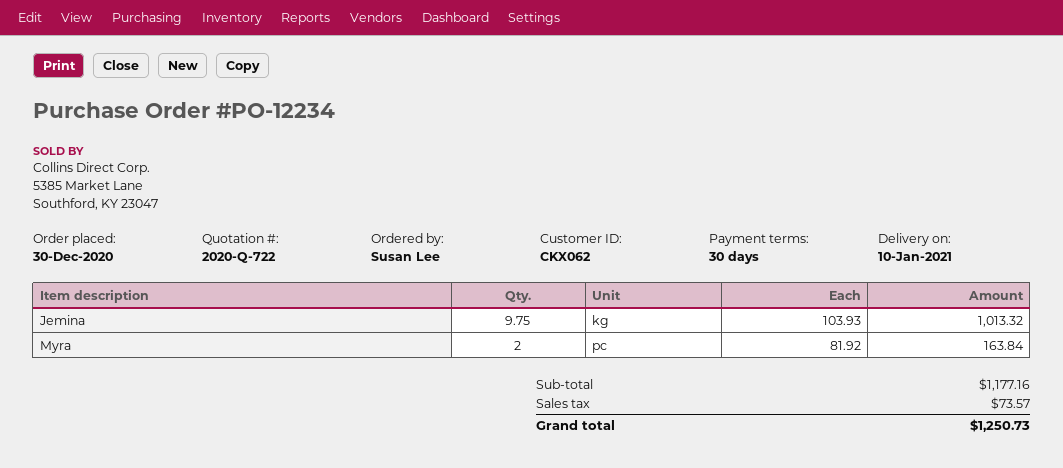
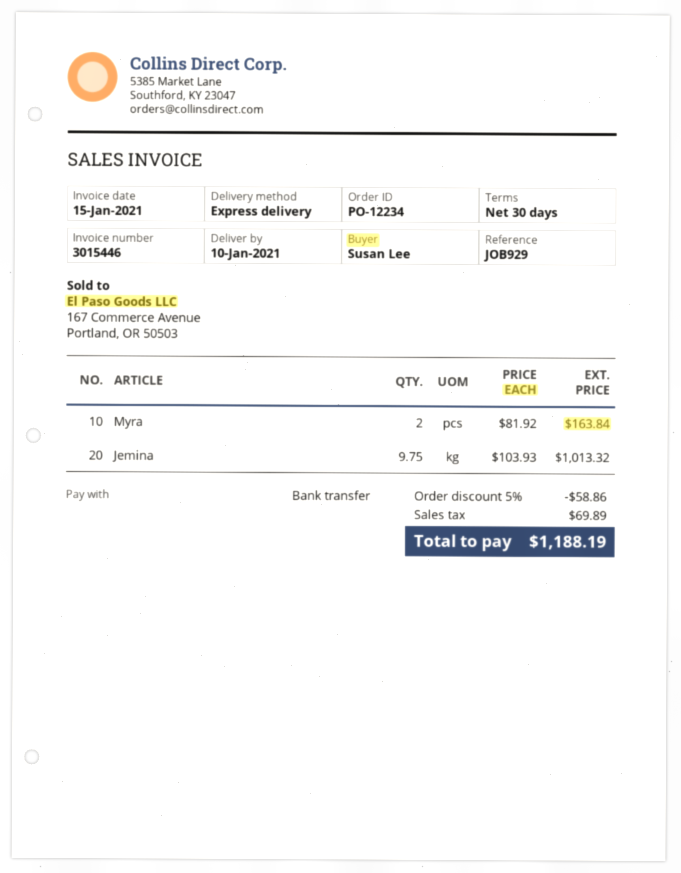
discount: none -> 5% = 58.86
tax: 73.57 -> 69.89
total: 1250.73 -> 1188.19

